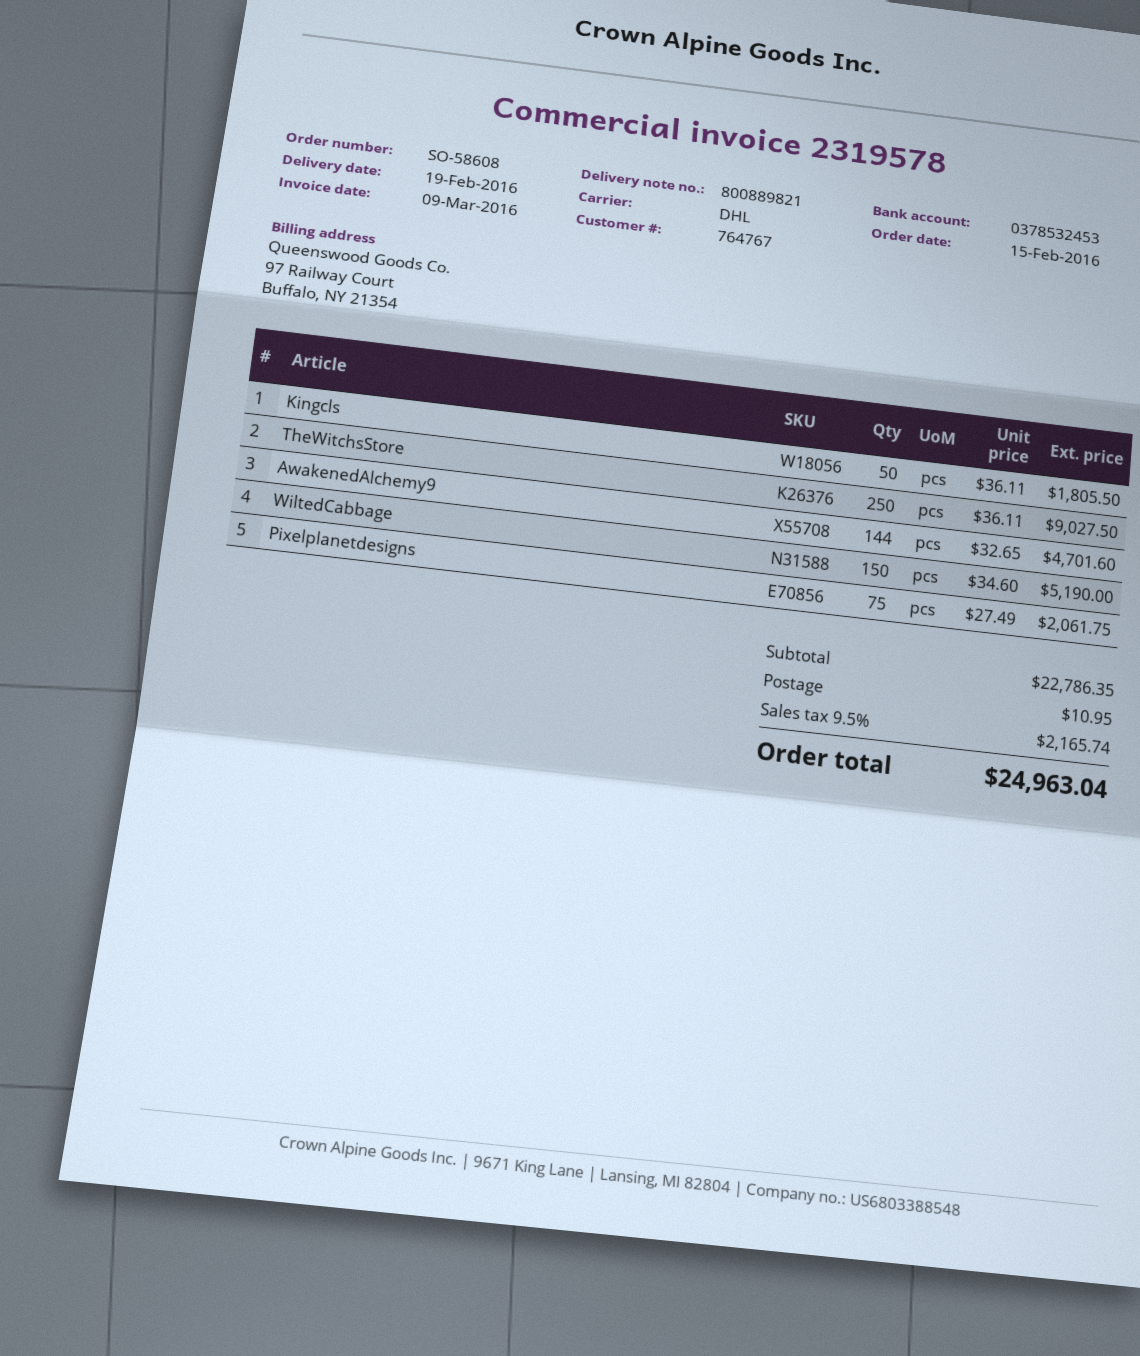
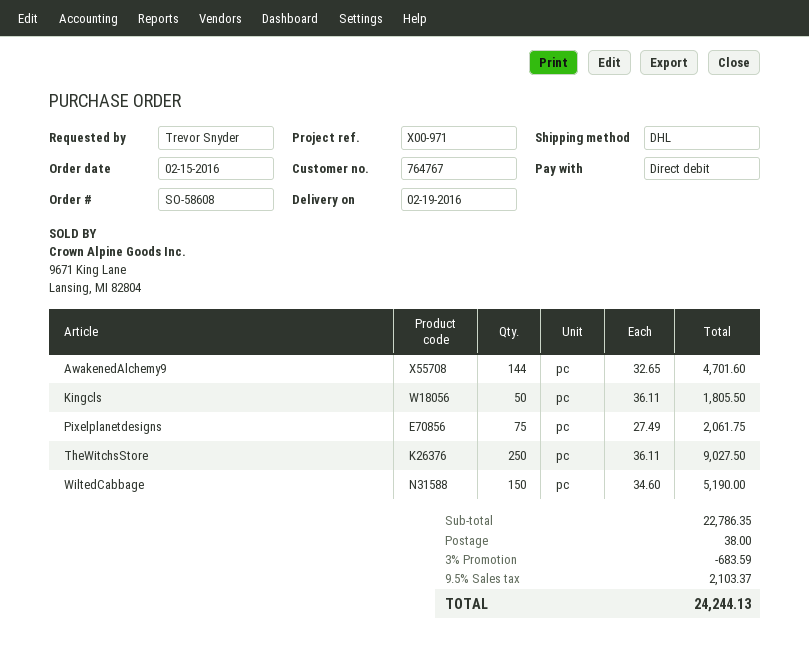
discount: none -> 3% = 683.59
shipping: 10.95 -> 38.00
tax: 9.5% = 2165.74 -> 9.5% = 2103.37
total: 24963.04 -> 24244.13

